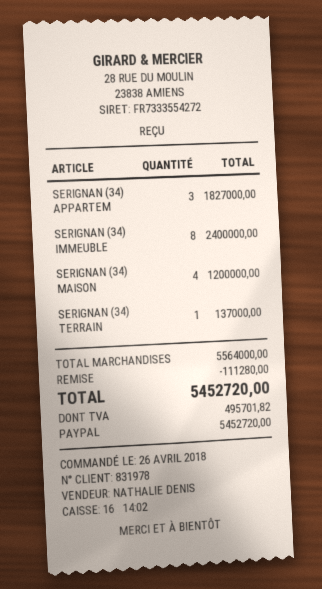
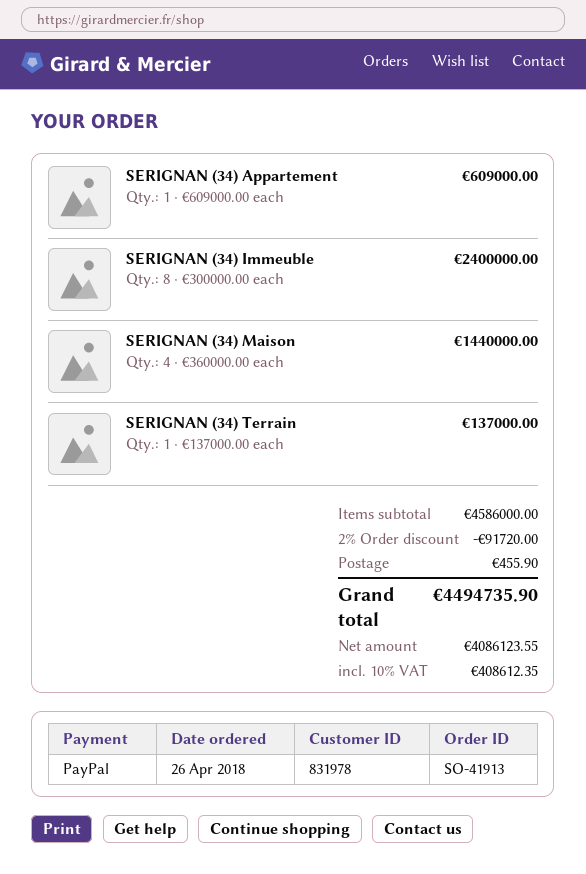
SERIGNAN (34) APPARTEM: 3 for 1827000.00 -> 1 for 609000.00
SERIGNAN (34) MAISON: 4 for 1200000.00 -> 4 for 1440000.00
subtotal: 5564000.00 -> 4586000.00
discount: 111280.00 -> 91720.00
shipping: none -> 455.90
tax: 495701.82 -> 408612.35
total: 5452720.00 -> 4494735.90

